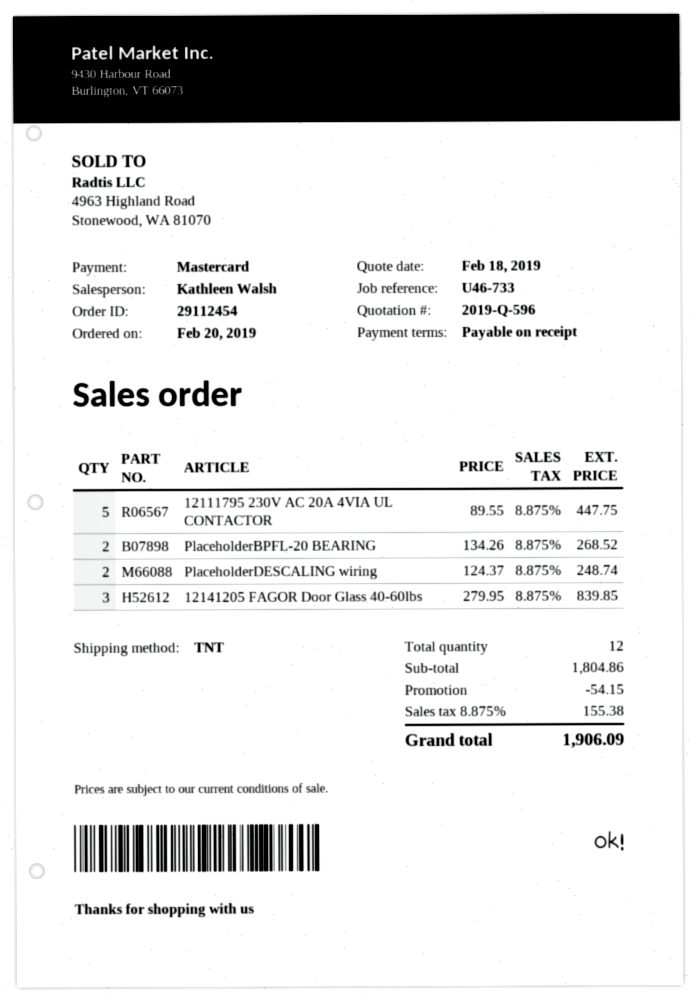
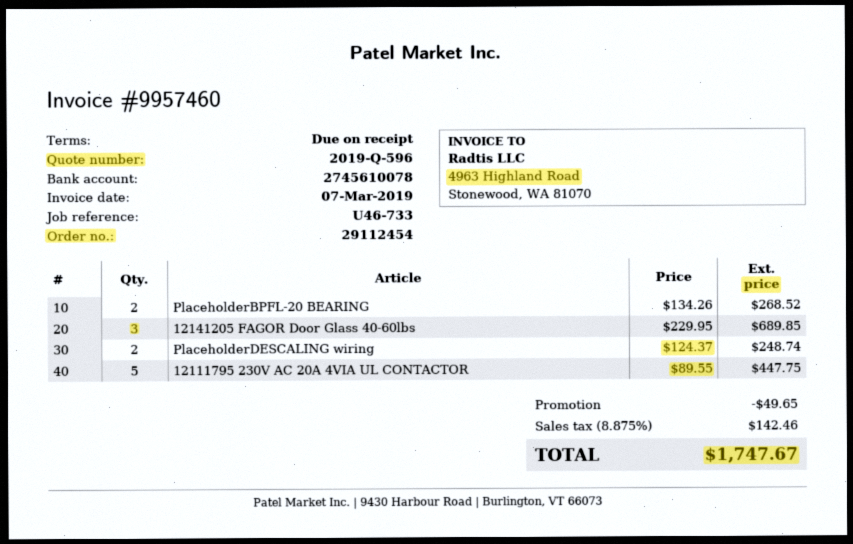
12141205 FAGOR Door Glass 40-60lbs: 3 x 279.95 = 839.85 -> 3 x 229.95 = 689.85
discount: 54.15 -> 49.65
tax: 8.875% = 155.38 -> 8.875% = 142.46
total: 1906.09 -> 1747.67

